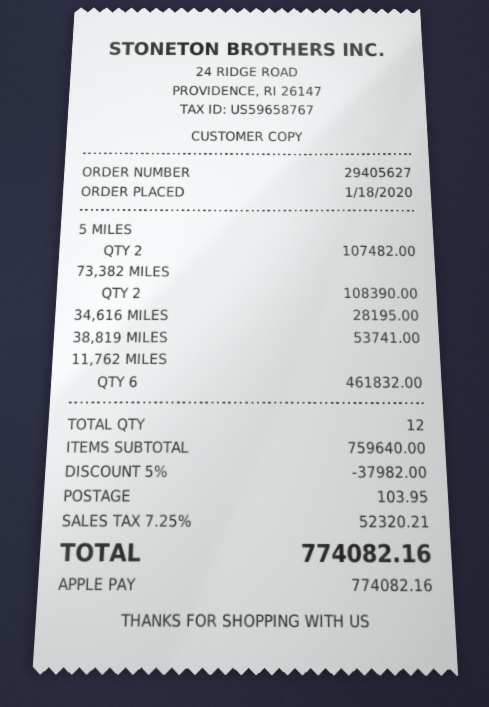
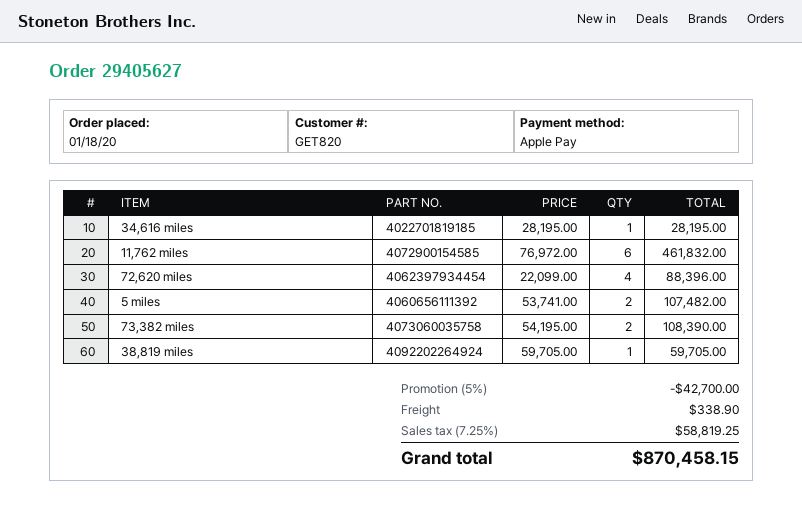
38,819 MILES: 1 for 53741.00 -> 1 for 59705.00
72,620 miles: none -> 4 for 88396.00
discount: 5% = 37982.00 -> 5% = 42700.00
shipping: 103.95 -> 338.90
tax: 7.25% = 52320.21 -> 7.25% = 58819.25
total: 774082.16 -> 870458.15

